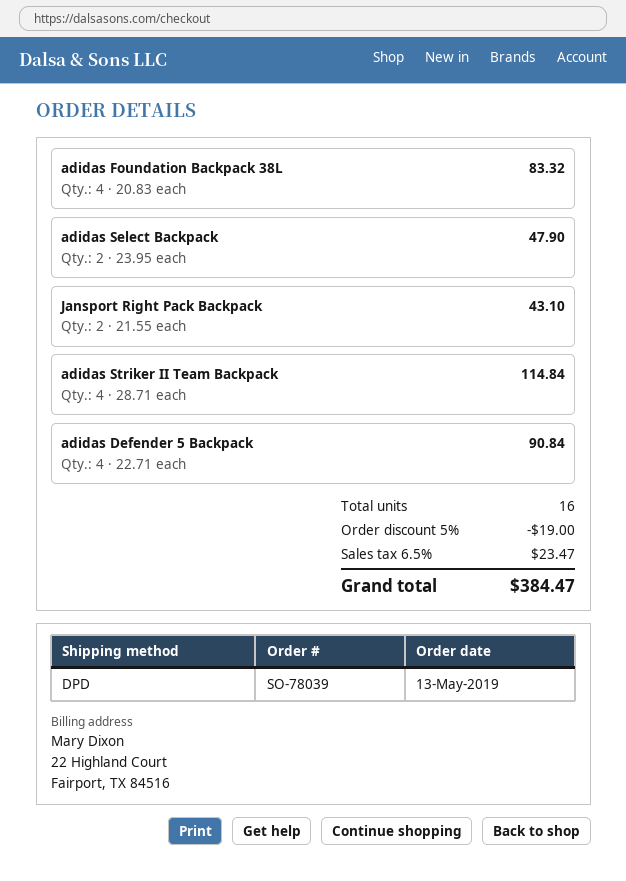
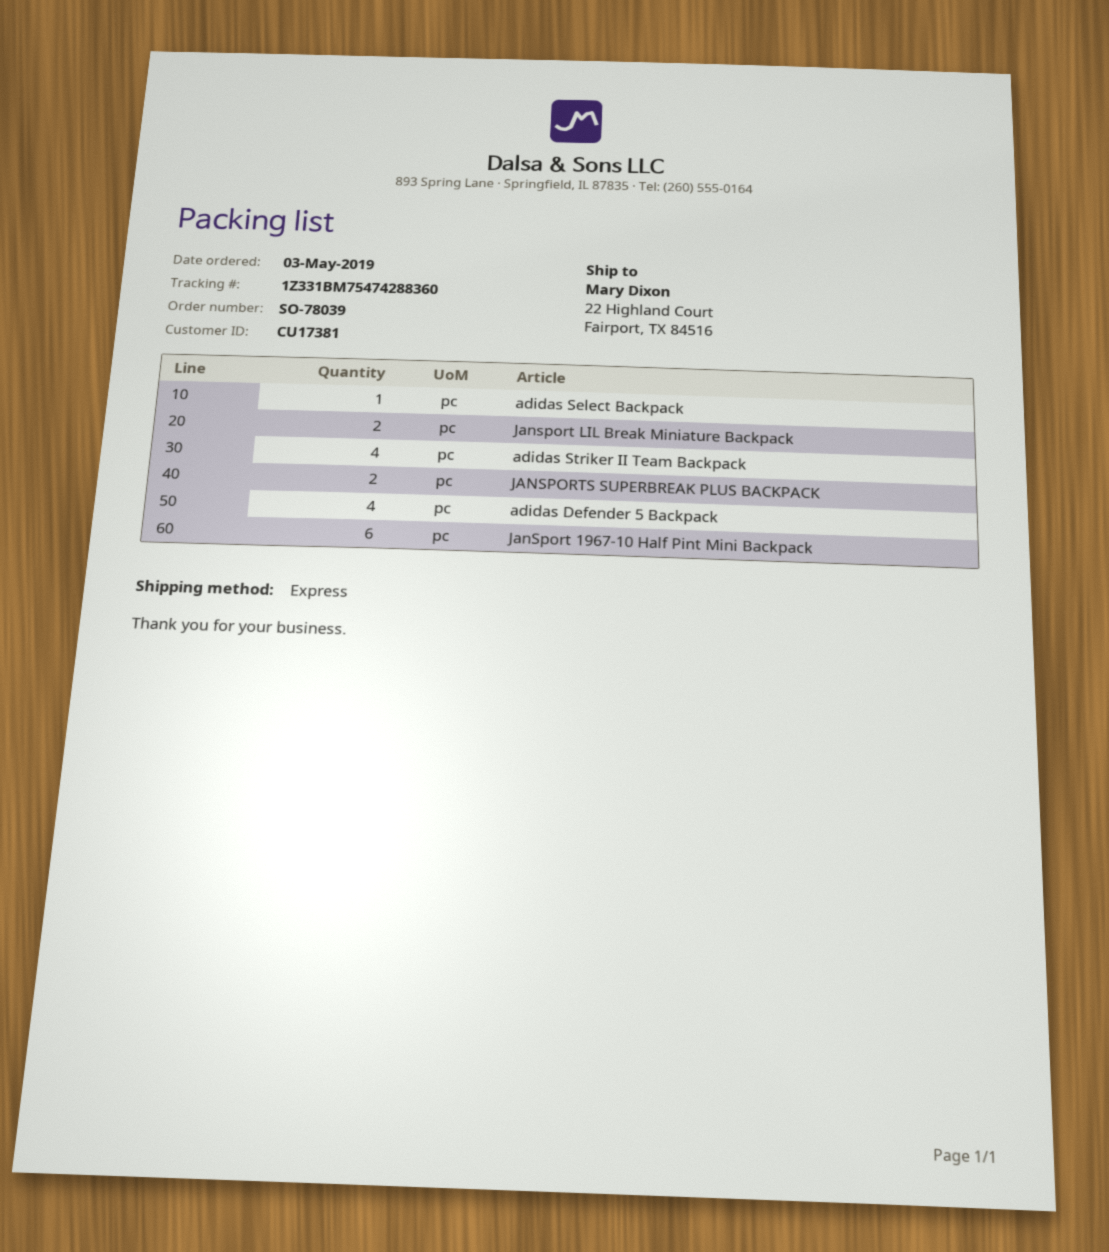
order date: 2019-05-13 -> 2019-05-03
shipping method: DPD -> express
adidas Foundation Backpack 38L: 4 -> none
adidas Select Backpack: 2 -> 1
Jansport Right Pack Backpack: 2 -> none
Jansport LIL Break Miniature Backpack: none -> 2
JANSPORTS SUPERBREAK PLUS BACKPACK: none -> 2
JanSport 1967-10 Half Pint Mini Backpack: none -> 6

